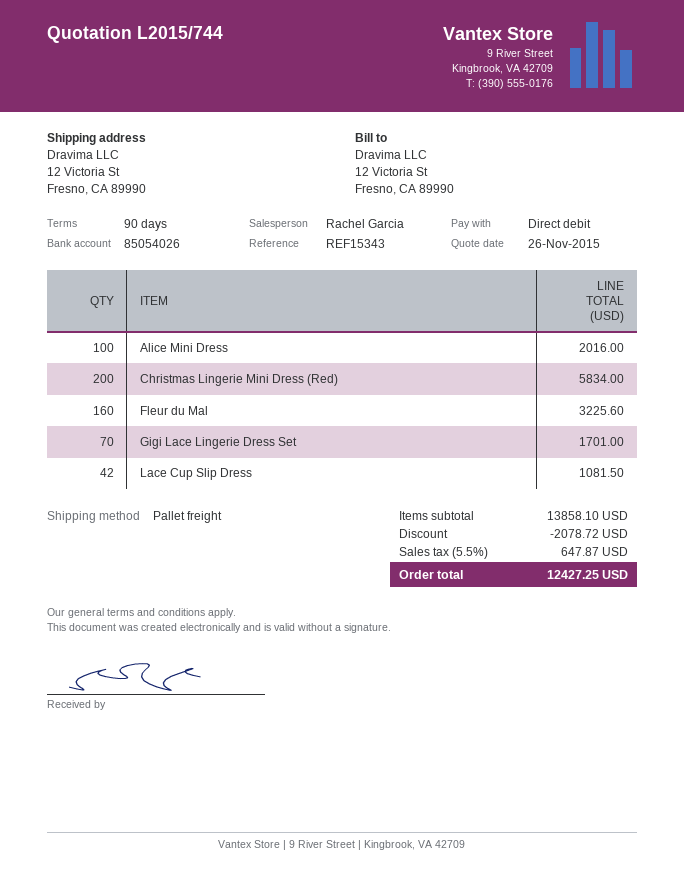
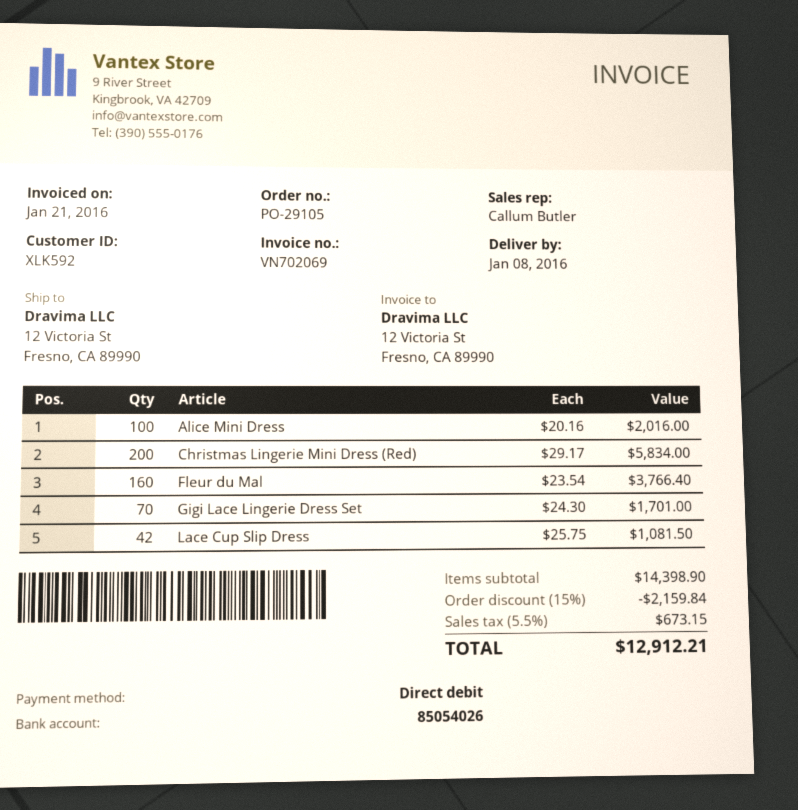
sales rep: Rachel Garcia -> Callum Butler
Fleur du Mal: 160 for 3225.60 -> 160 for 3766.40
subtotal: 13858.10 -> 14398.90
discount: 2078.72 -> 2159.84
tax: 5.5% = 647.87 -> 5.5% = 673.15
total: 12427.25 -> 12912.21

